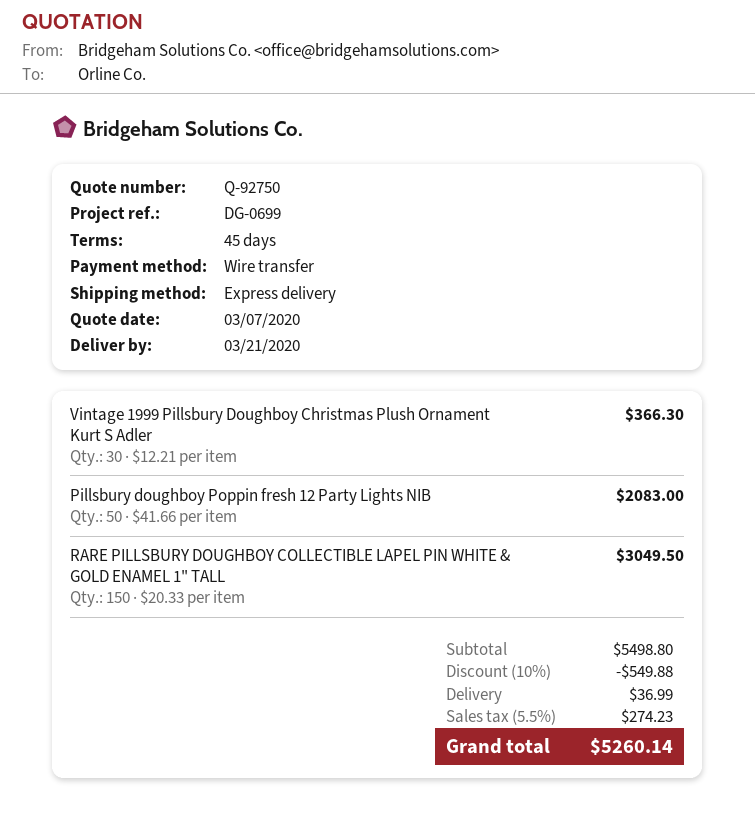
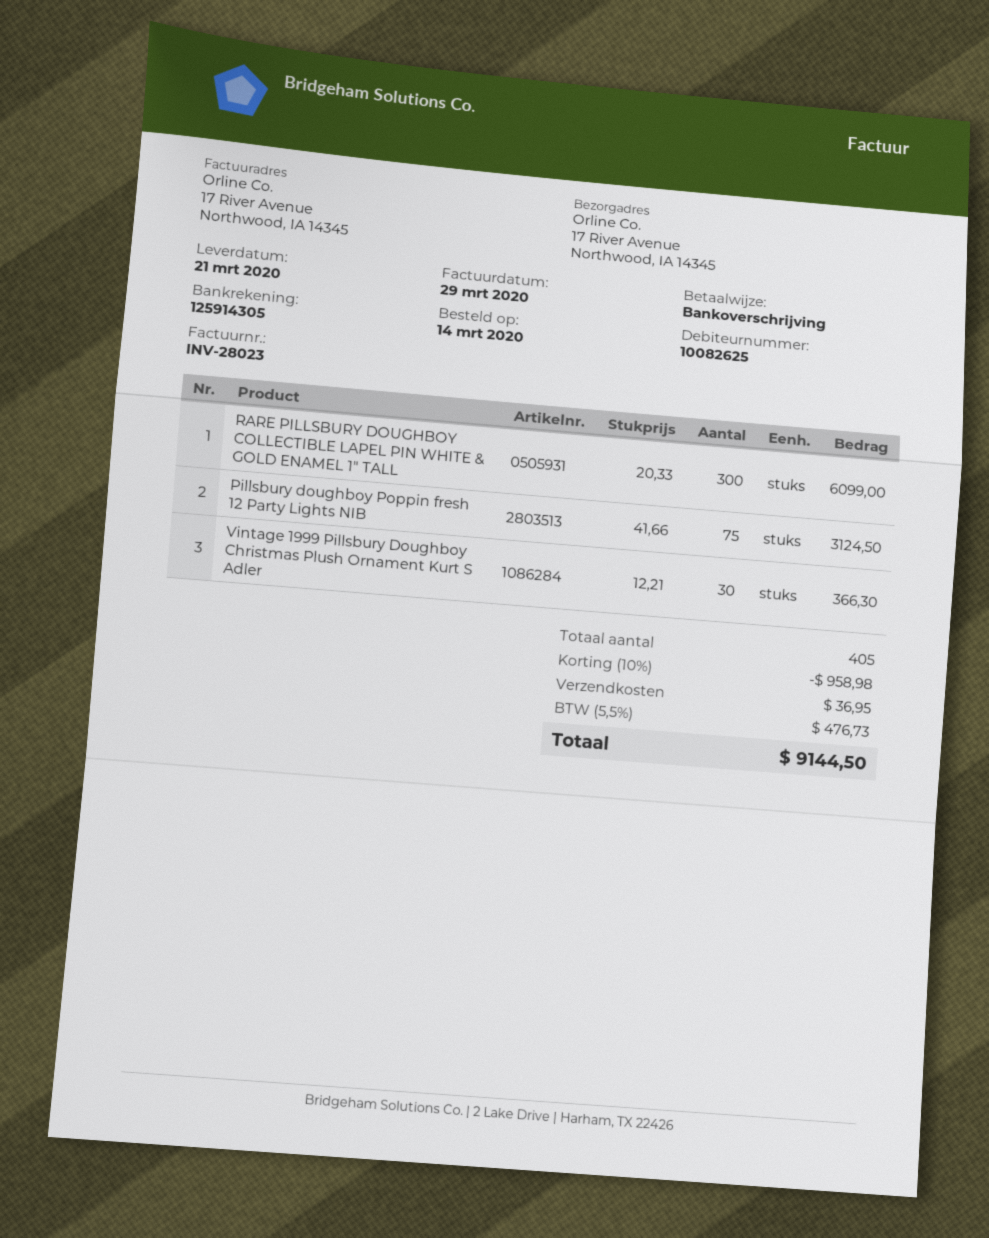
Pillsbury doughboy Poppin fresh 12 Party Lights NIB: 50 x 41.66 = 2083.00 -> 75 x 41.66 = 3124.50
RARE PILLSBURY DOUGHBOY COLLECTIBLE LAPEL PIN WHITE & GOLD ENAMEL 1" TALL: 150 x 20.33 = 3049.50 -> 300 x 20.33 = 6099.00
discount: 10% = 549.88 -> 10% = 958.98
shipping: 36.99 -> 36.95
tax: 5.5% = 274.23 -> 5.5% = 476.73
total: 5260.14 -> 9144.50

